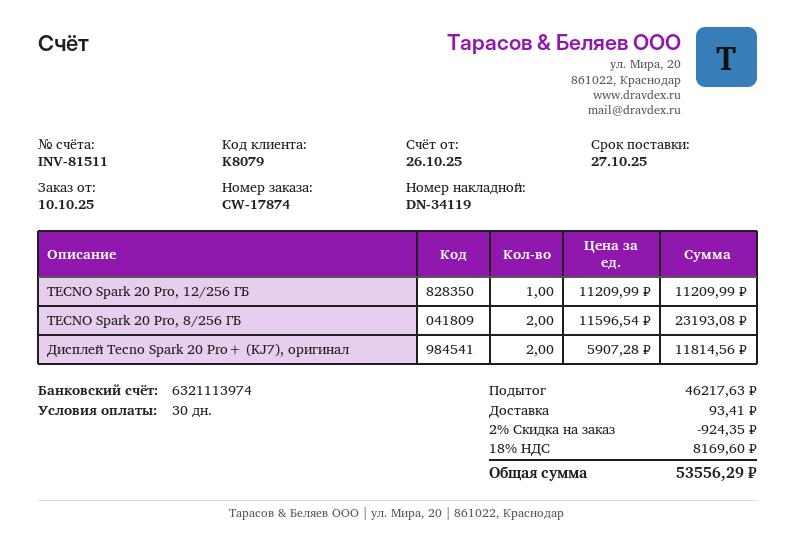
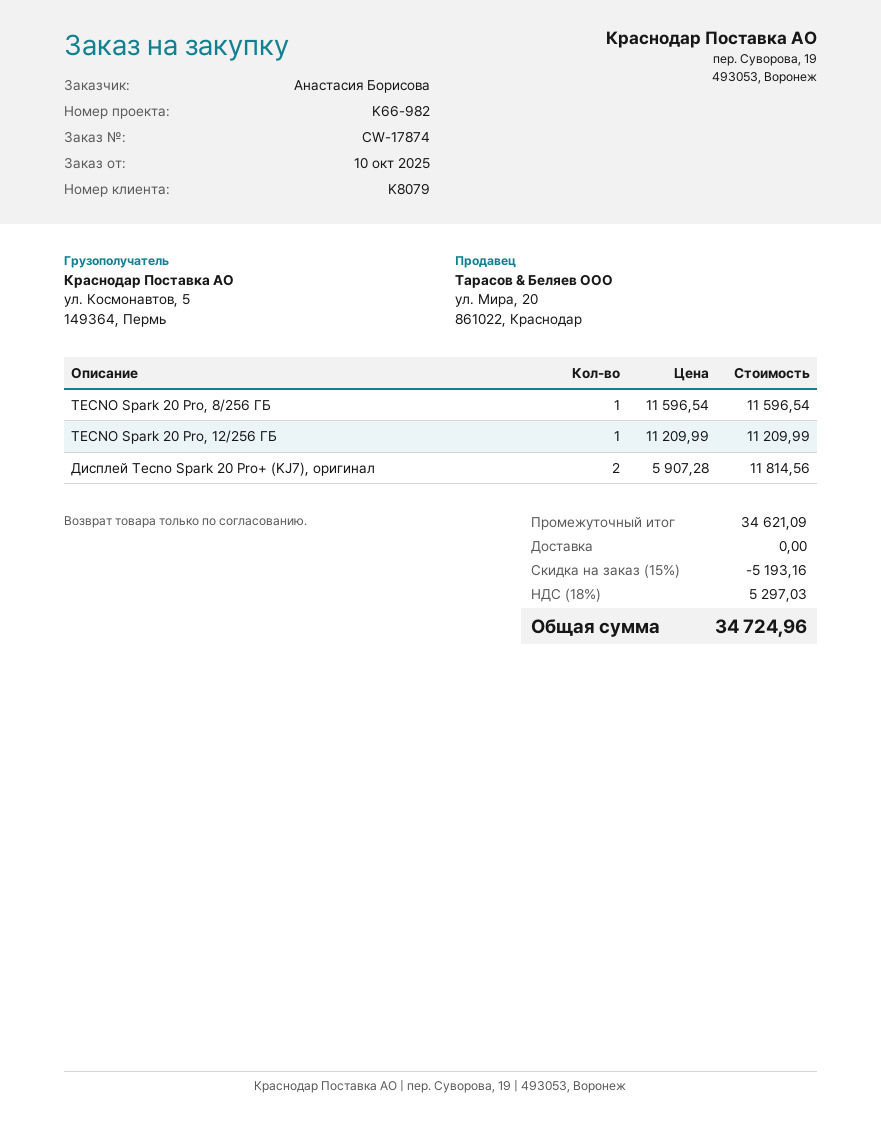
TECNO Spark 20 Pro, 8/256 ГБ: 2 x 11596.54 = 23193.08 -> 1 x 11596.54 = 11596.54
subtotal: 46217.63 -> 34621.09
discount: 2% = 924.35 -> 15% = 5193.16
shipping: 93.41 -> 0.00
tax: 18% = 8169.60 -> 18% = 5297.03
total: 53556.29 -> 34724.96

